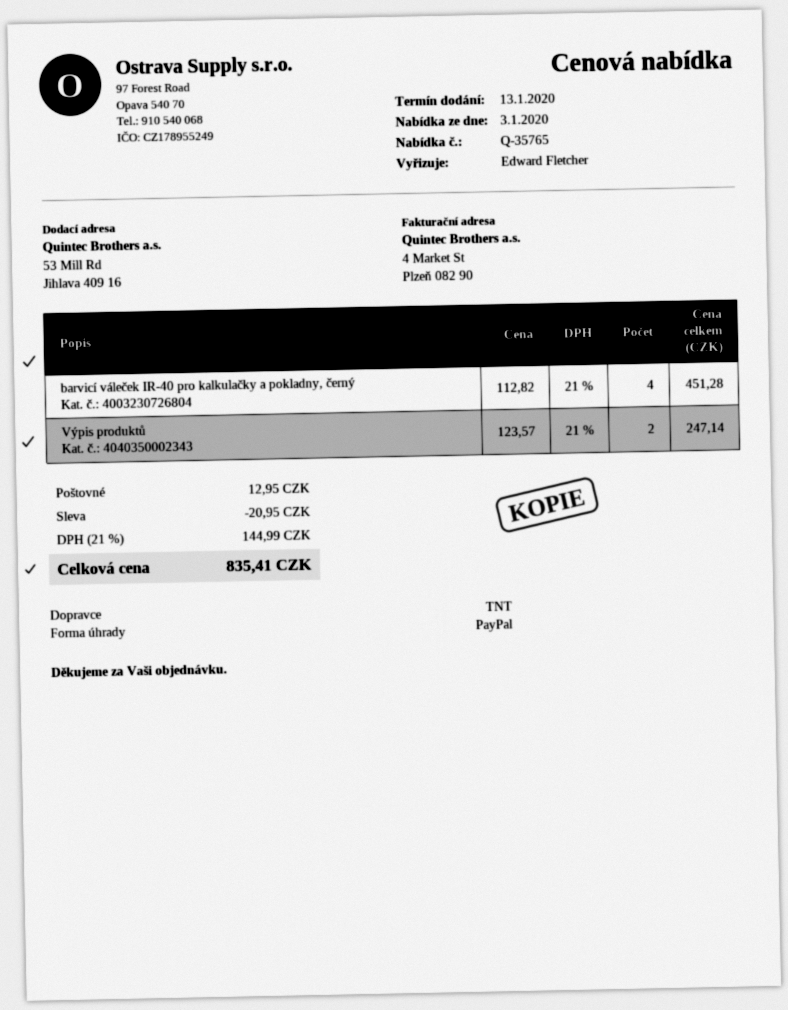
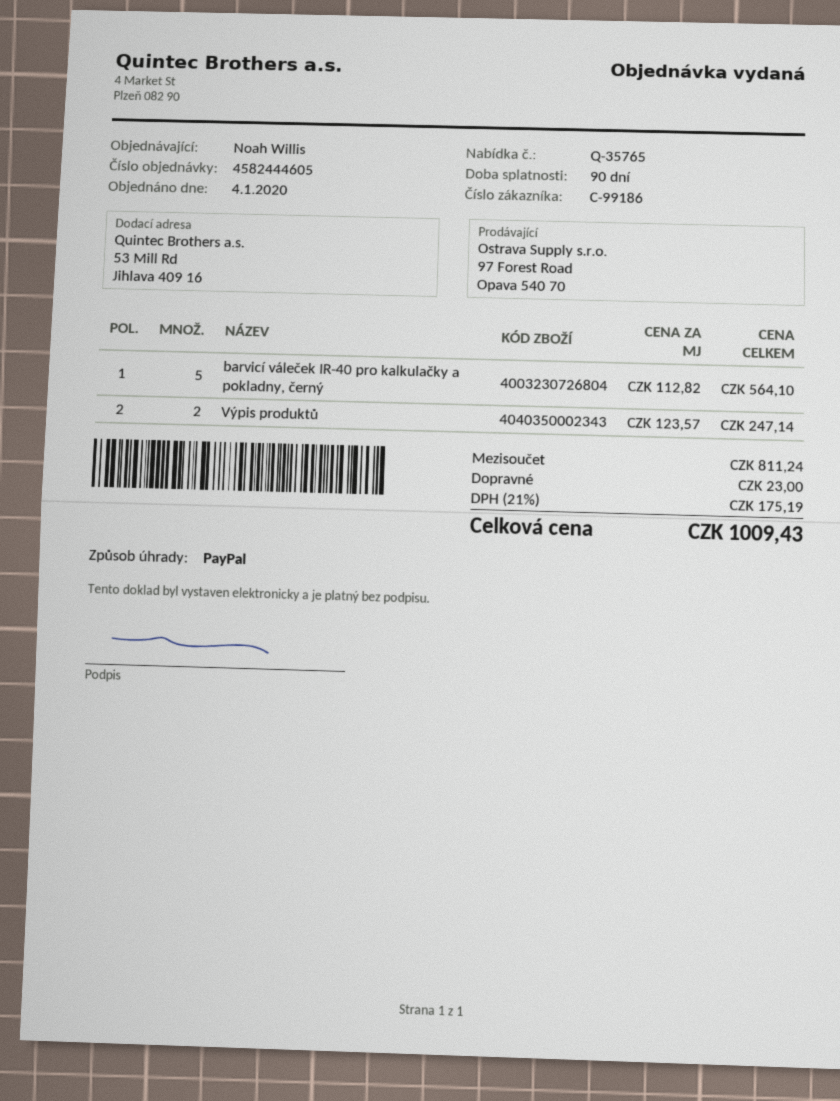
barvicí váleček IR-40 pro kalkulačky a pokladny, černý: 4 x 112.82 = 451.28 -> 5 x 112.82 = 564.10
discount: 20.95 -> none
shipping: 12.95 -> 23.00
tax: 21% = 144.99 -> 21% = 175.19
total: 835.41 -> 1009.43

